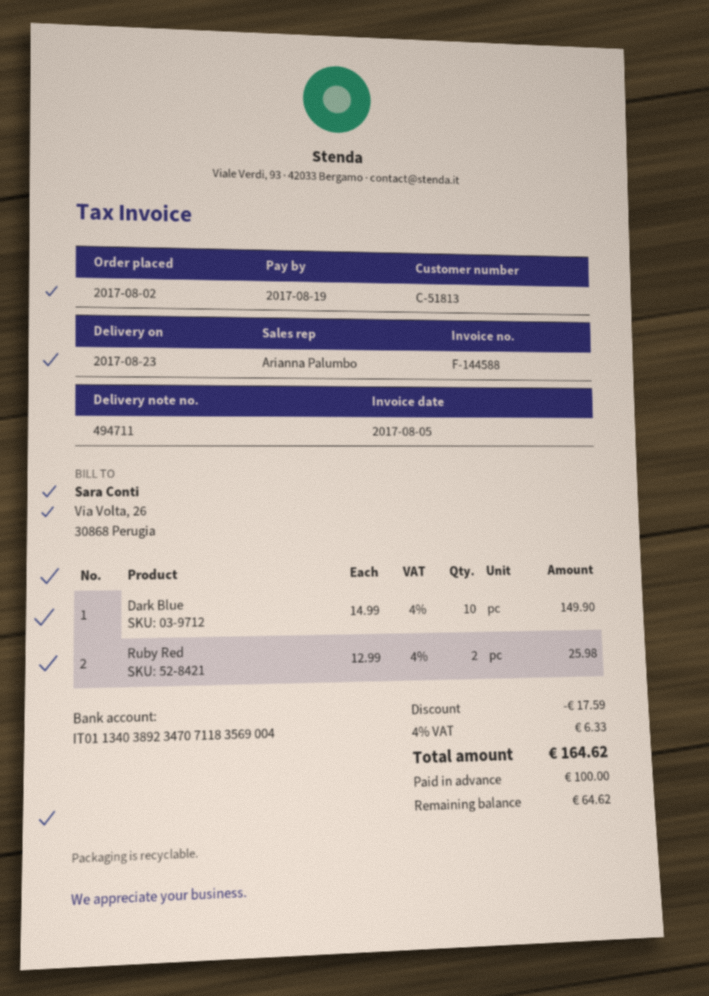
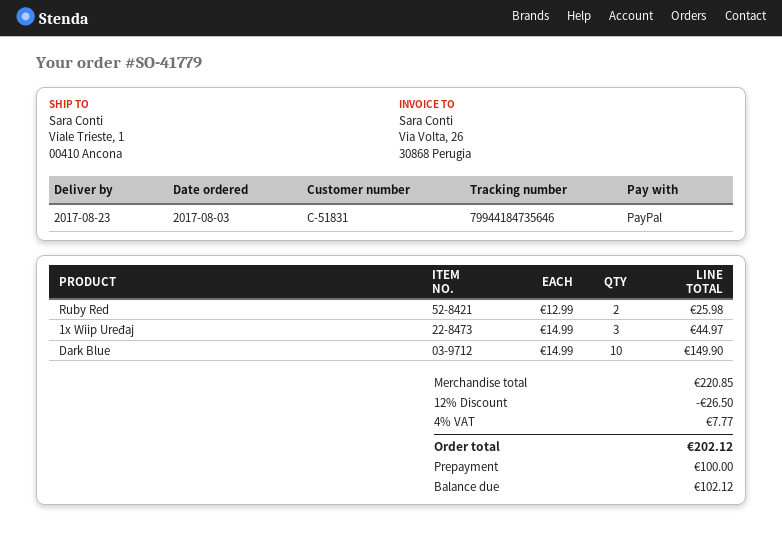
order date: 2017-08-02 -> 2017-08-03
customer number: C-51813 -> C-51831
1x Wiip Uređaj: none -> 3 x 14.99 = 44.97
discount: 17.59 -> 26.50
tax: 4% = 6.33 -> 4% = 7.77
total: 164.62 -> 202.12
balance: 64.62 -> 102.12

